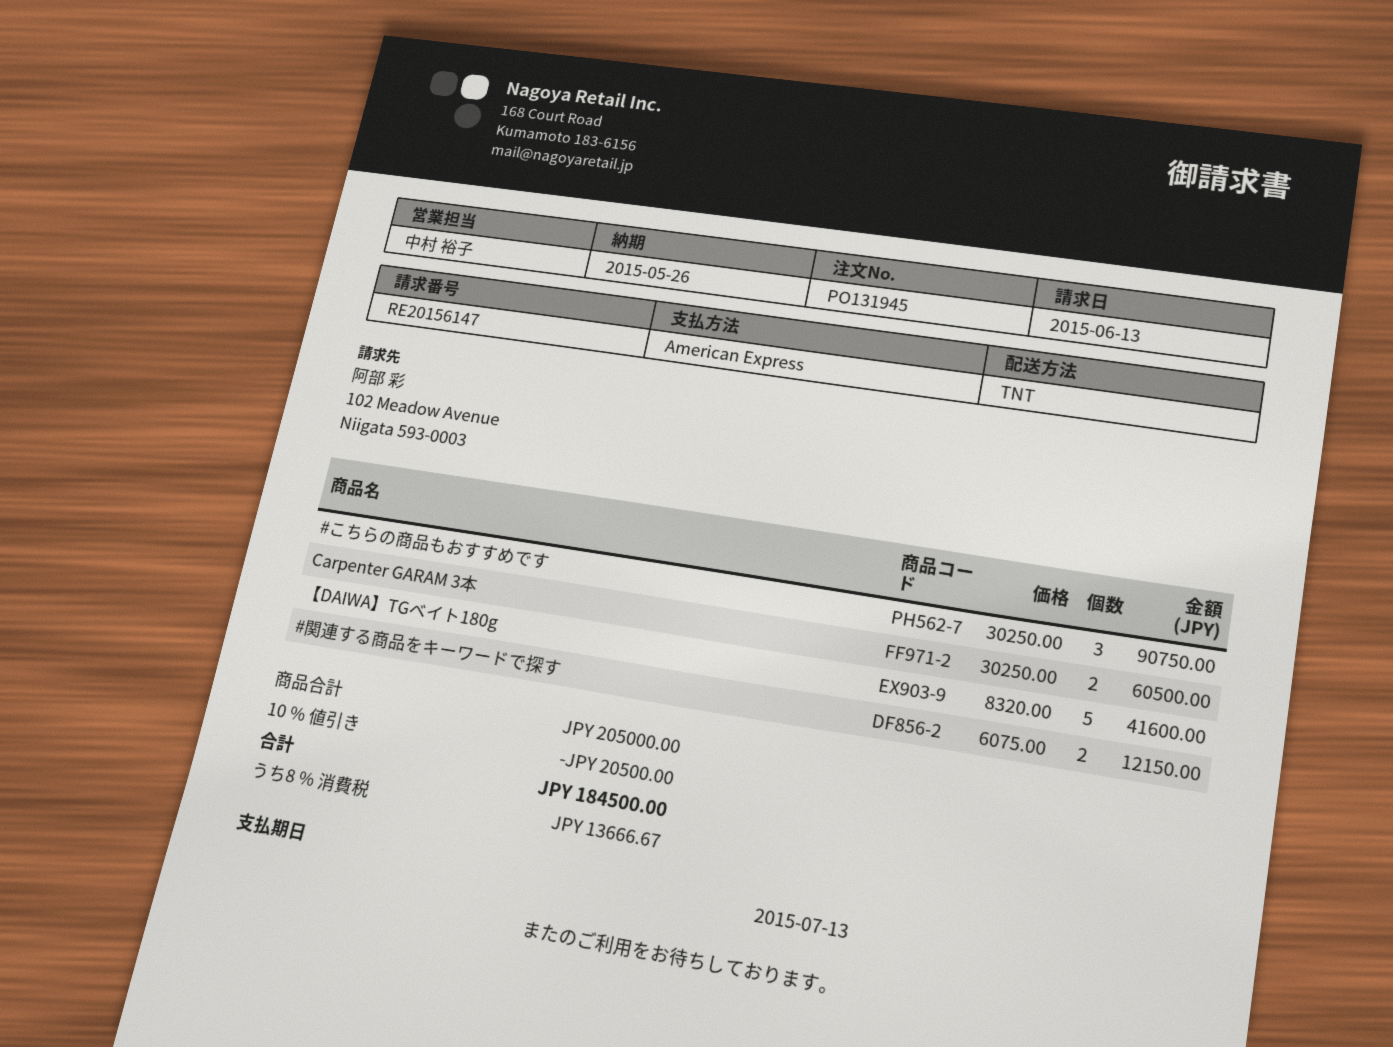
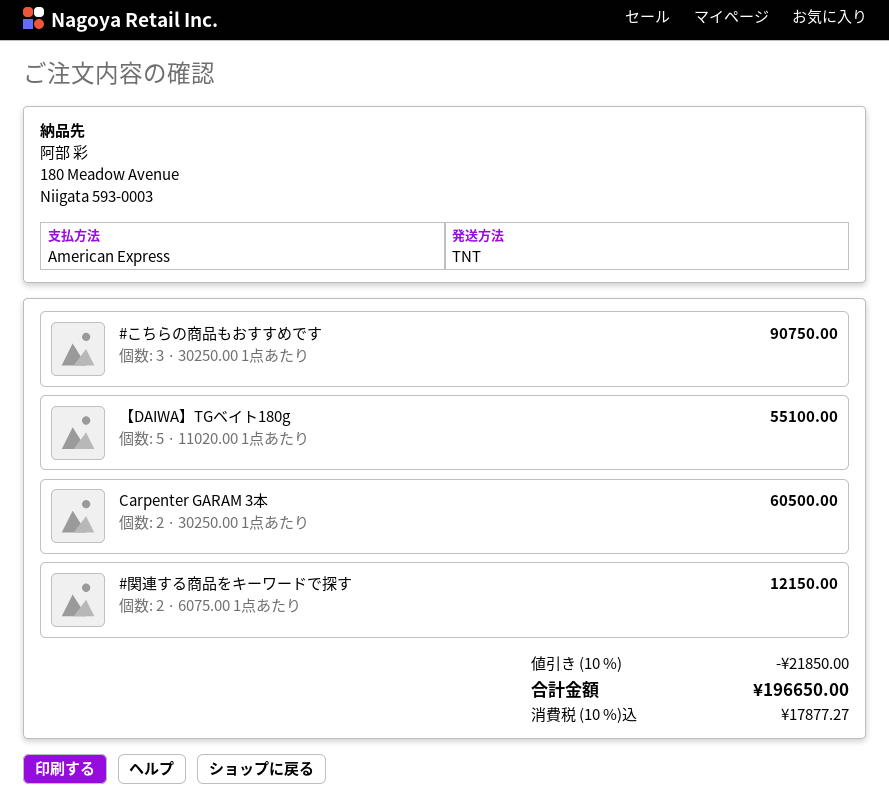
【DAIWA】TGベイト180g: 5 x 8320.00 = 41600.00 -> 5 x 11020.00 = 55100.00
discount: 10% = 20500.00 -> 10% = 21850.00
tax: 8% = 13666.67 -> 10% = 17877.27
total: 184500.00 -> 196650.00

